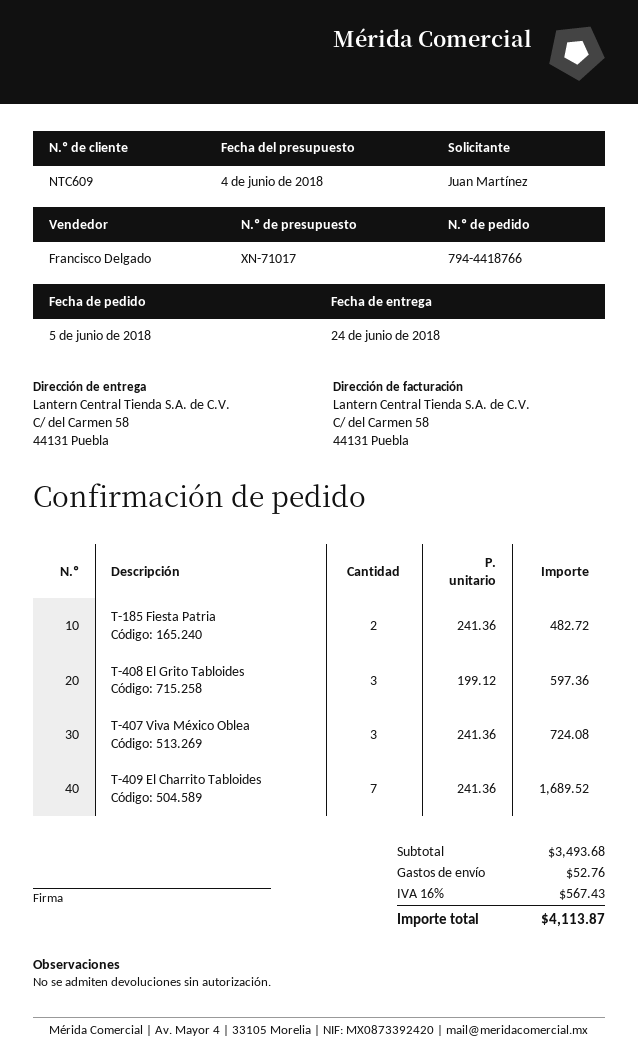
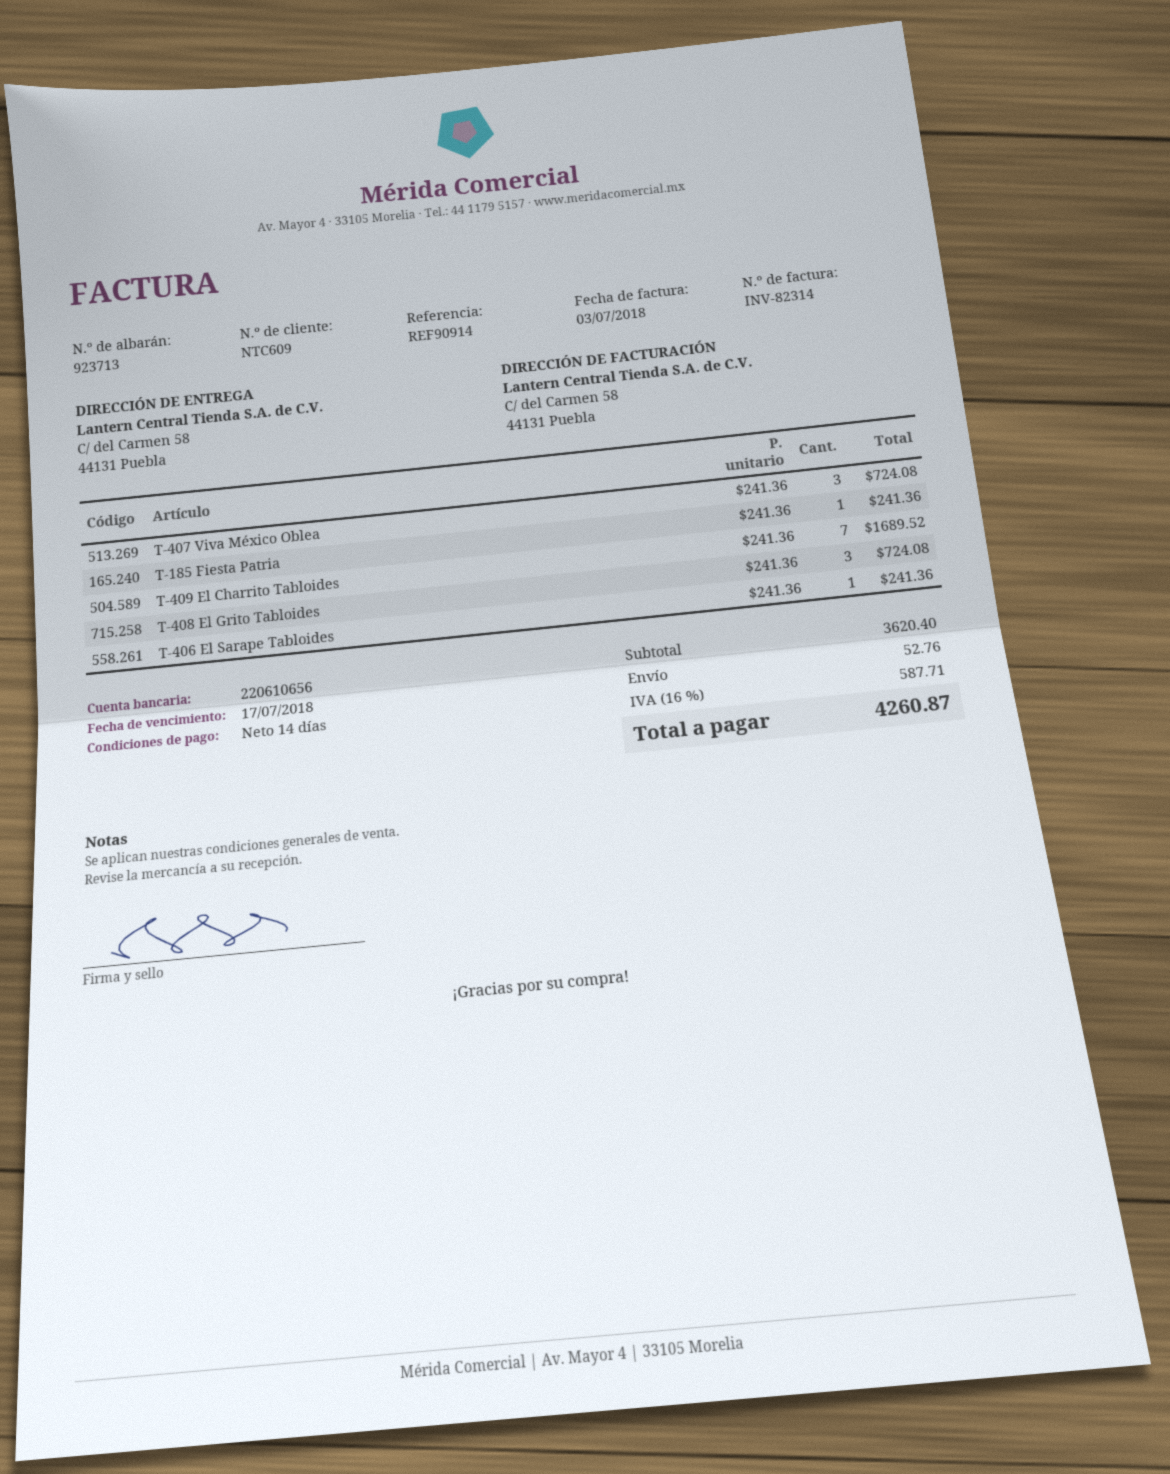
T-185 Fiesta Patria: 2 x 241.36 = 482.72 -> 1 x 241.36 = 241.36
T-408 El Grito Tabloides: 3 x 199.12 = 597.36 -> 3 x 241.36 = 724.08
T-406 El Sarape Tabloides: none -> 1 x 241.36 = 241.36
subtotal: 3493.68 -> 3620.40
tax: 16% = 567.43 -> 16% = 587.71
total: 4113.87 -> 4260.87

